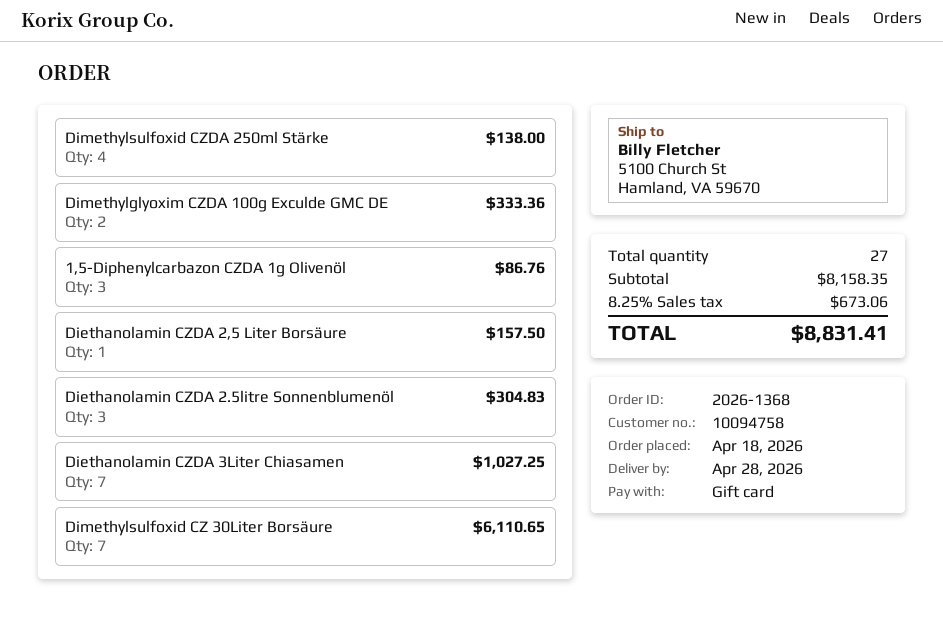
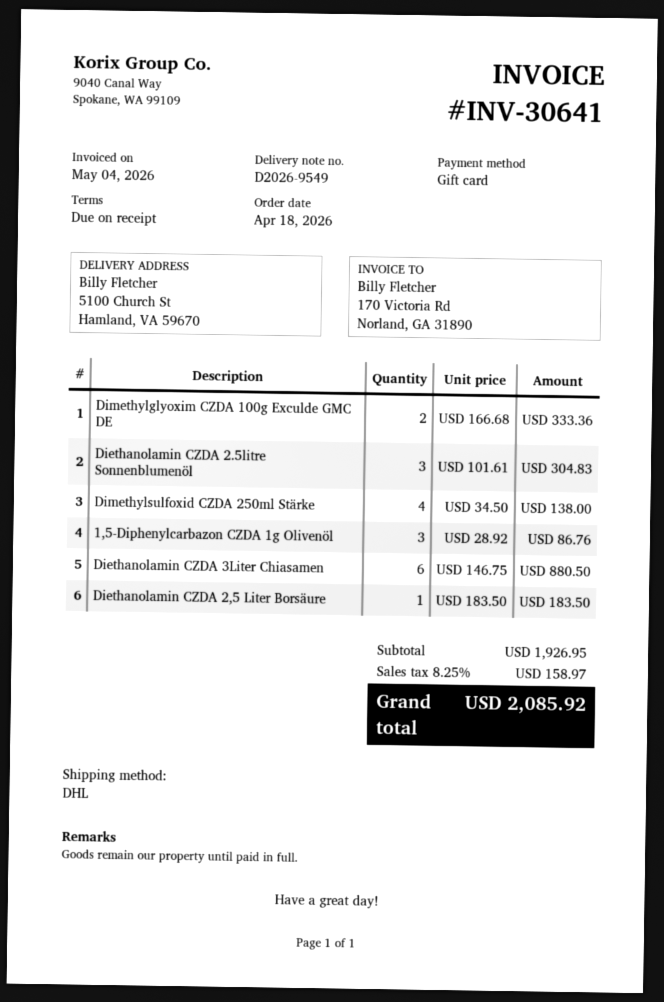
Diethanolamin CZDA 2,5 Liter Borsäure: 1 for 157.50 -> 1 for 183.50
Diethanolamin CZDA 3Liter Chiasamen: 7 for 1027.25 -> 6 for 880.50
Dimethylsulfoxid CZ 30Liter Borsäure: 7 for 6110.65 -> none
subtotal: 8158.35 -> 1926.95
tax: 8.25% = 673.06 -> 8.25% = 158.97
total: 8831.41 -> 2085.92

